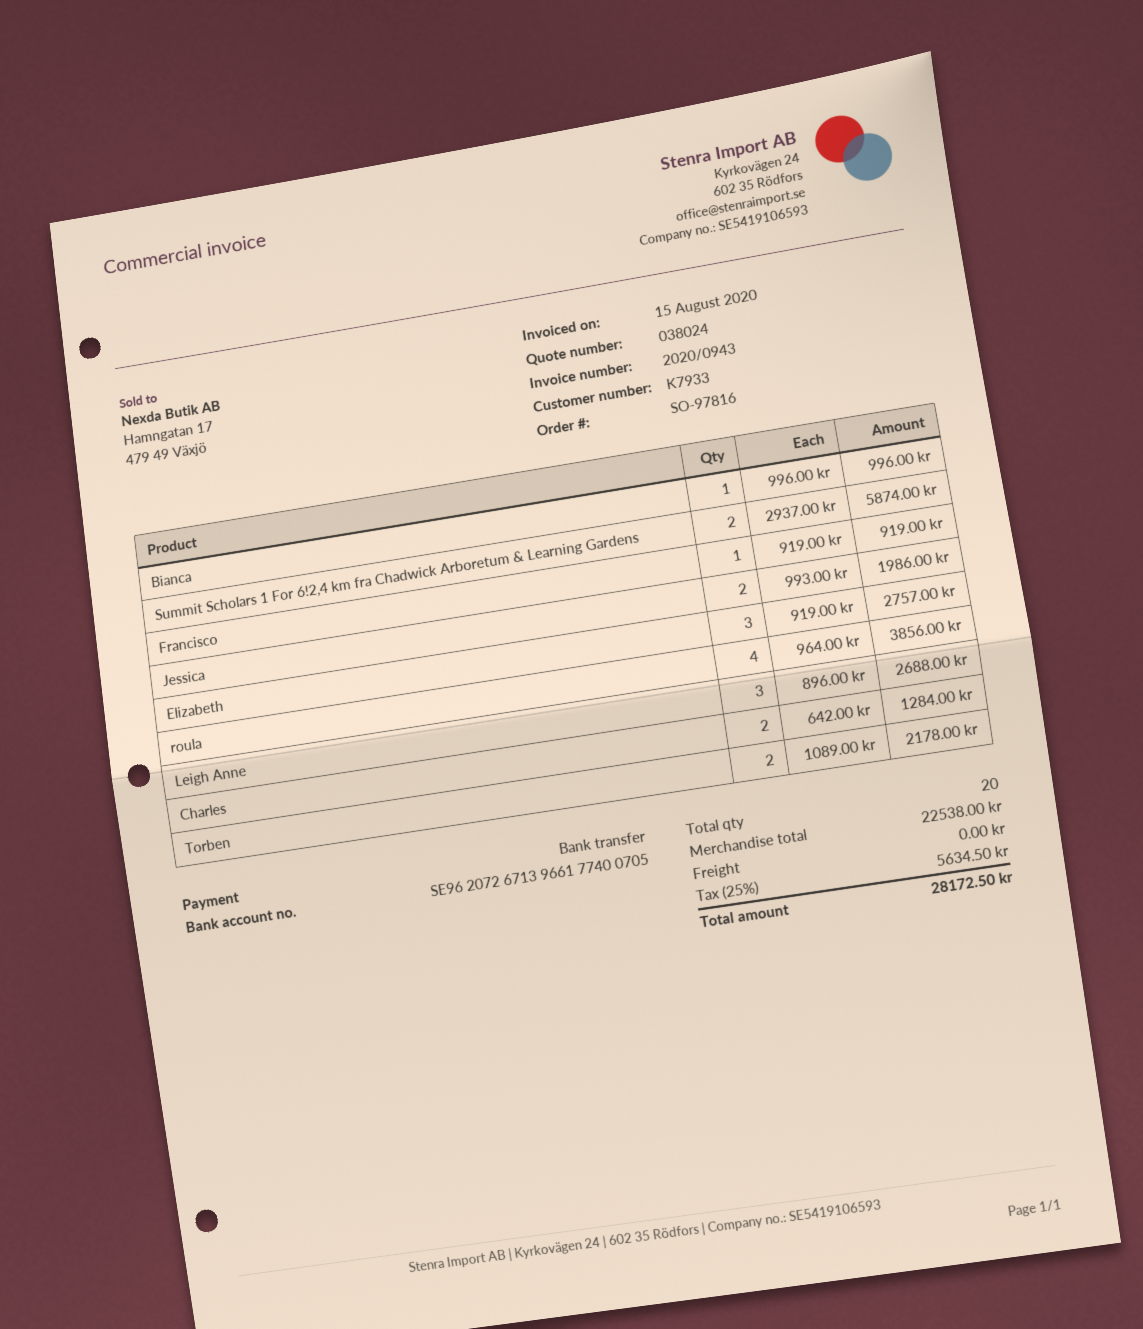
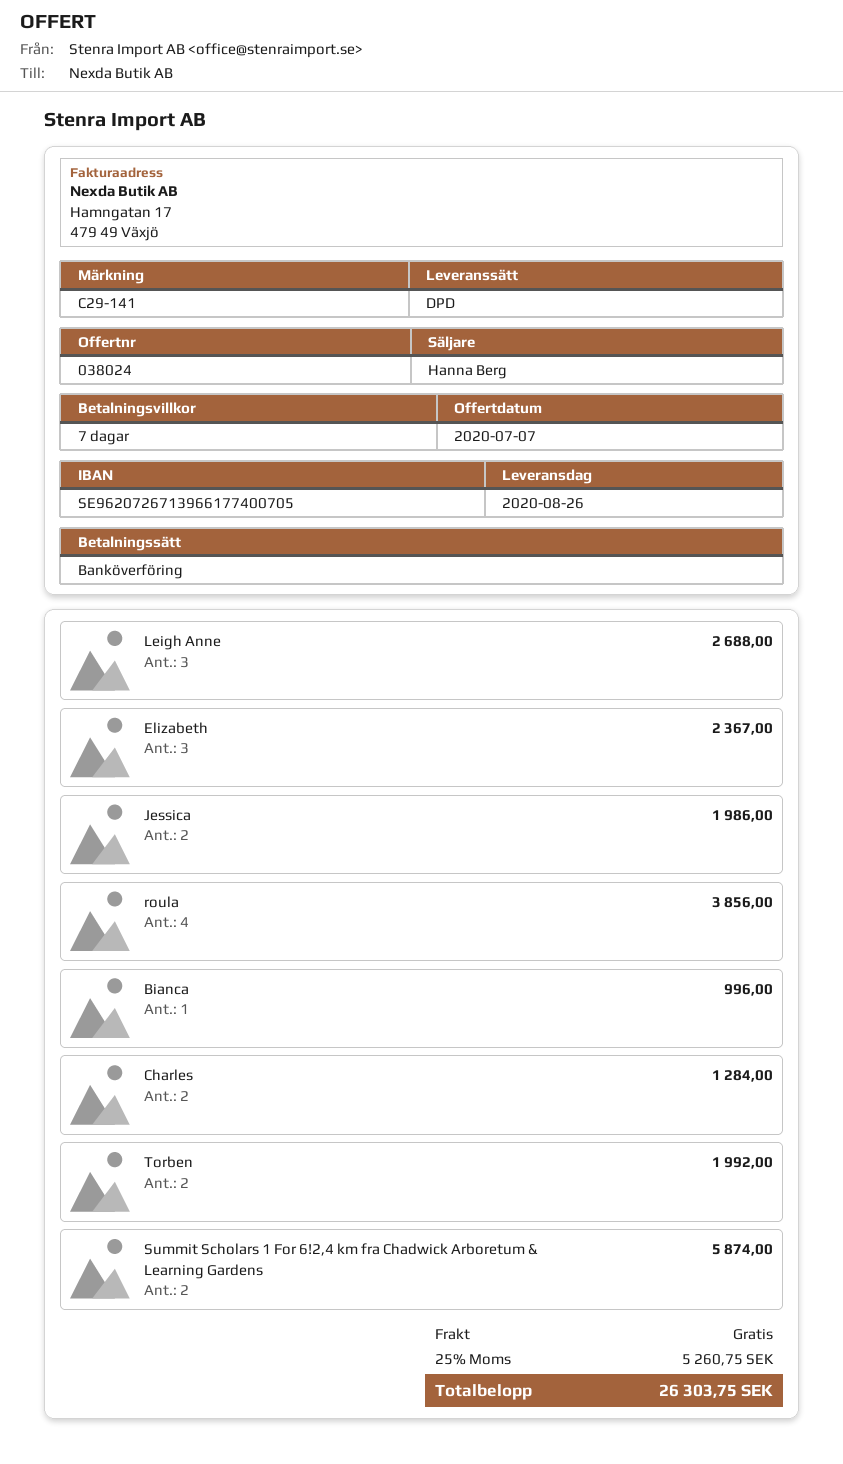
Francisco: 1 for 919.00 -> none
Elizabeth: 3 for 2757.00 -> 3 for 2367.00
Torben: 2 for 2178.00 -> 2 for 1992.00
tax: 25% = 5634.50 -> 25% = 5260.75
total: 28172.50 -> 26303.75

